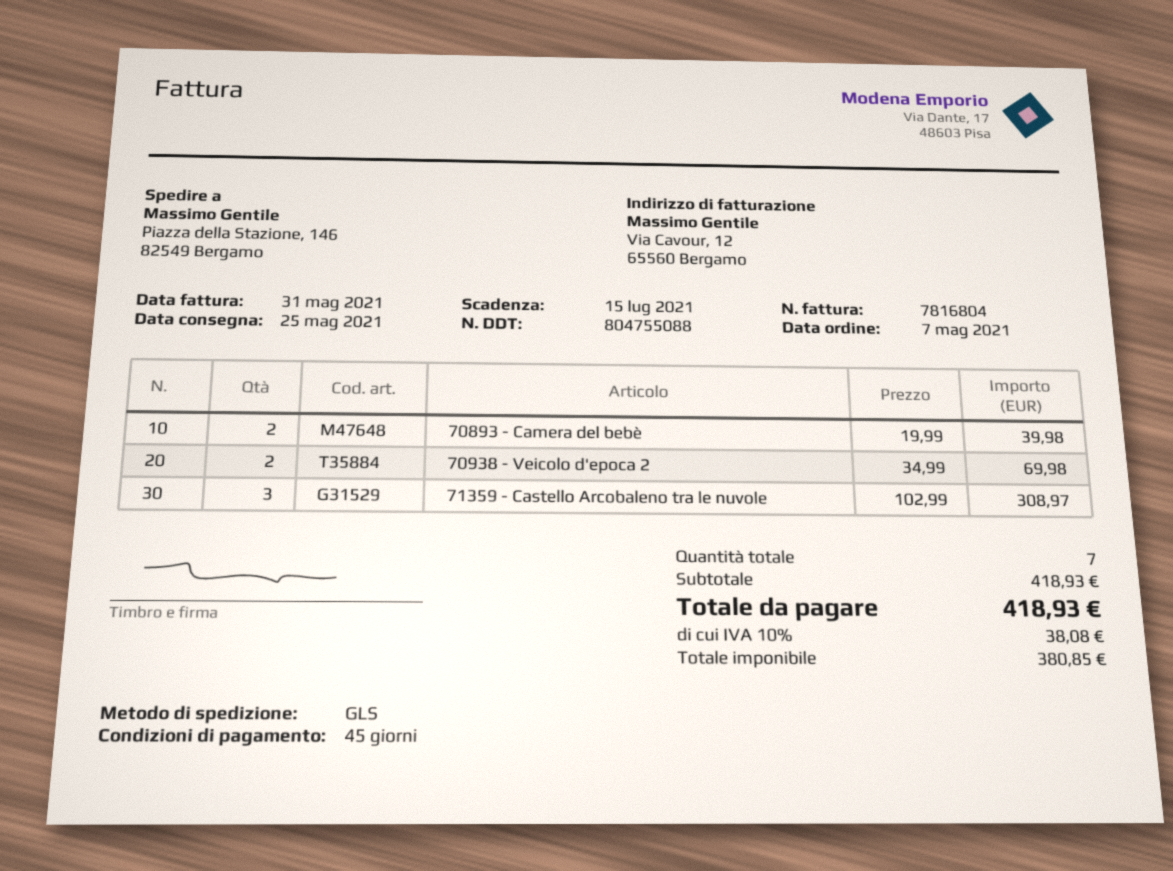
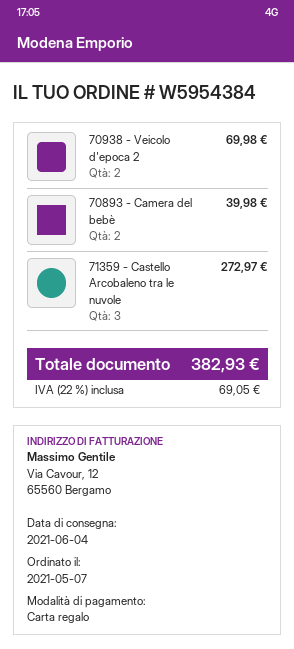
delivery date: 2021-05-25 -> 2021-06-04
71359 - Castello Arcobaleno tra le nuvole: 3 for 308.97 -> 3 for 272.97
tax: 10% = 38.08 -> 22% = 69.05
total: 418.93 -> 382.93

